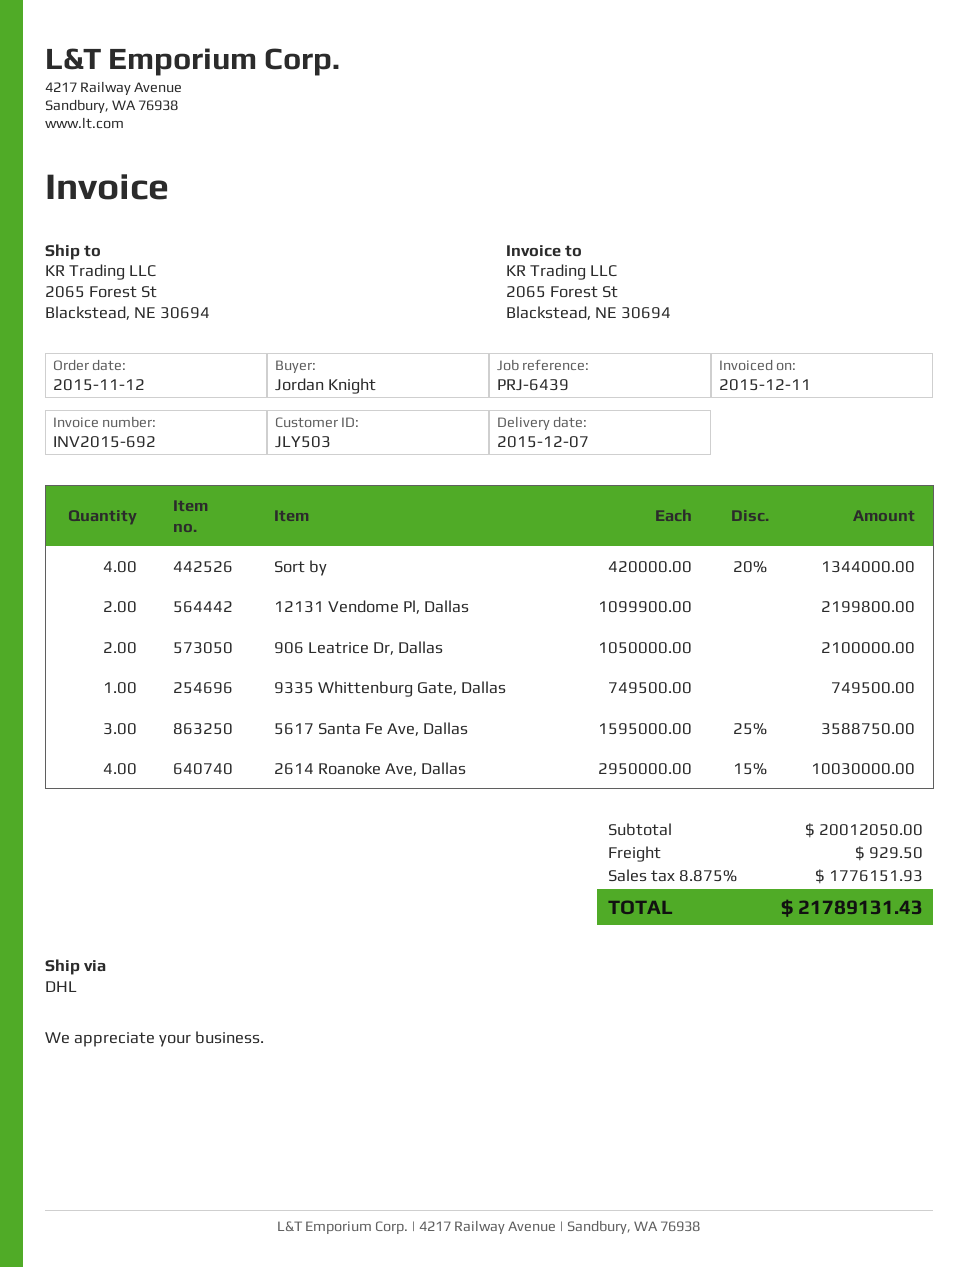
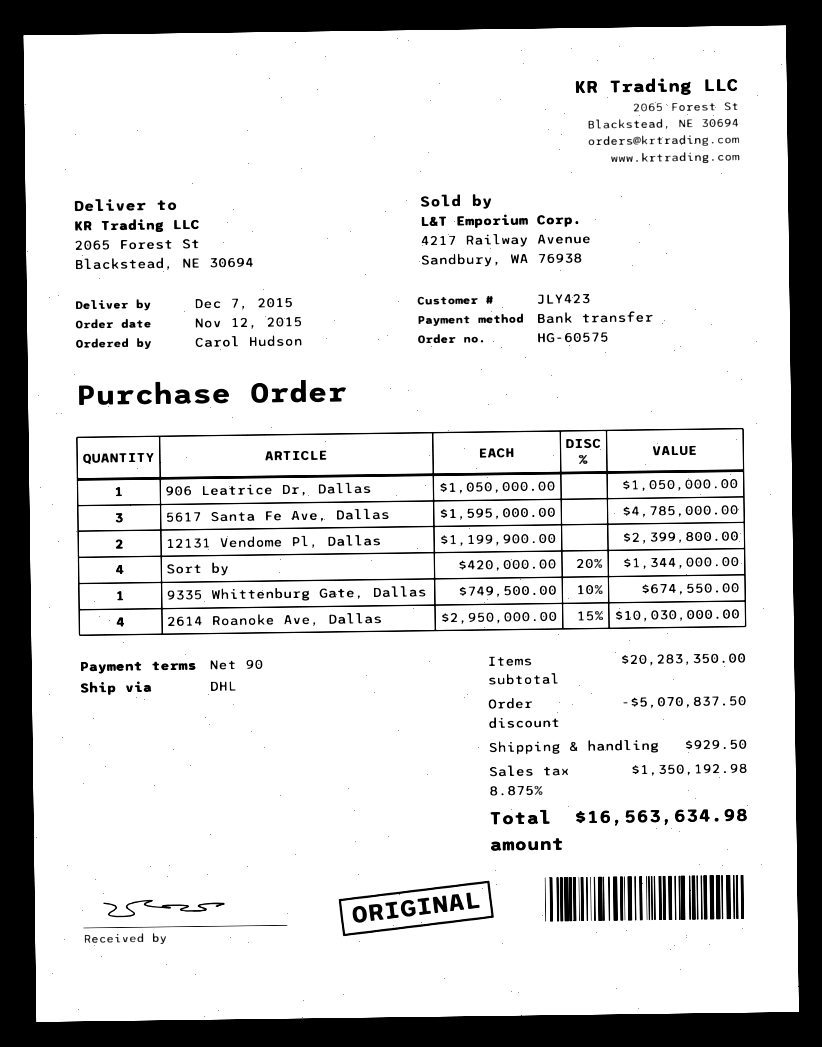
customer number: JLY503 -> JLY423
ordered by: Jordan Knight -> Carol Hudson
12131 Vendome Pl, Dallas: 2 x 1099900.00 = 2199800.00 -> 2 x 1199900.00 = 2399800.00
906 Leatrice Dr, Dallas: 2 x 1050000.00 = 2100000.00 -> 1 x 1050000.00 = 1050000.00
9335 Whittenburg Gate, Dallas: 1 x 749500.00 = 749500.00 -> 1 x 749500.00 - 10% = 674550.00
5617 Santa Fe Ave, Dallas: 3 x 1595000.00 - 25% = 3588750.00 -> 3 x 1595000.00 = 4785000.00
subtotal: 20012050.00 -> 20283350.00
discount: none -> 5070837.50
tax: 8.875% = 1776151.93 -> 8.875% = 1350192.98
total: 21789131.43 -> 16563634.98

